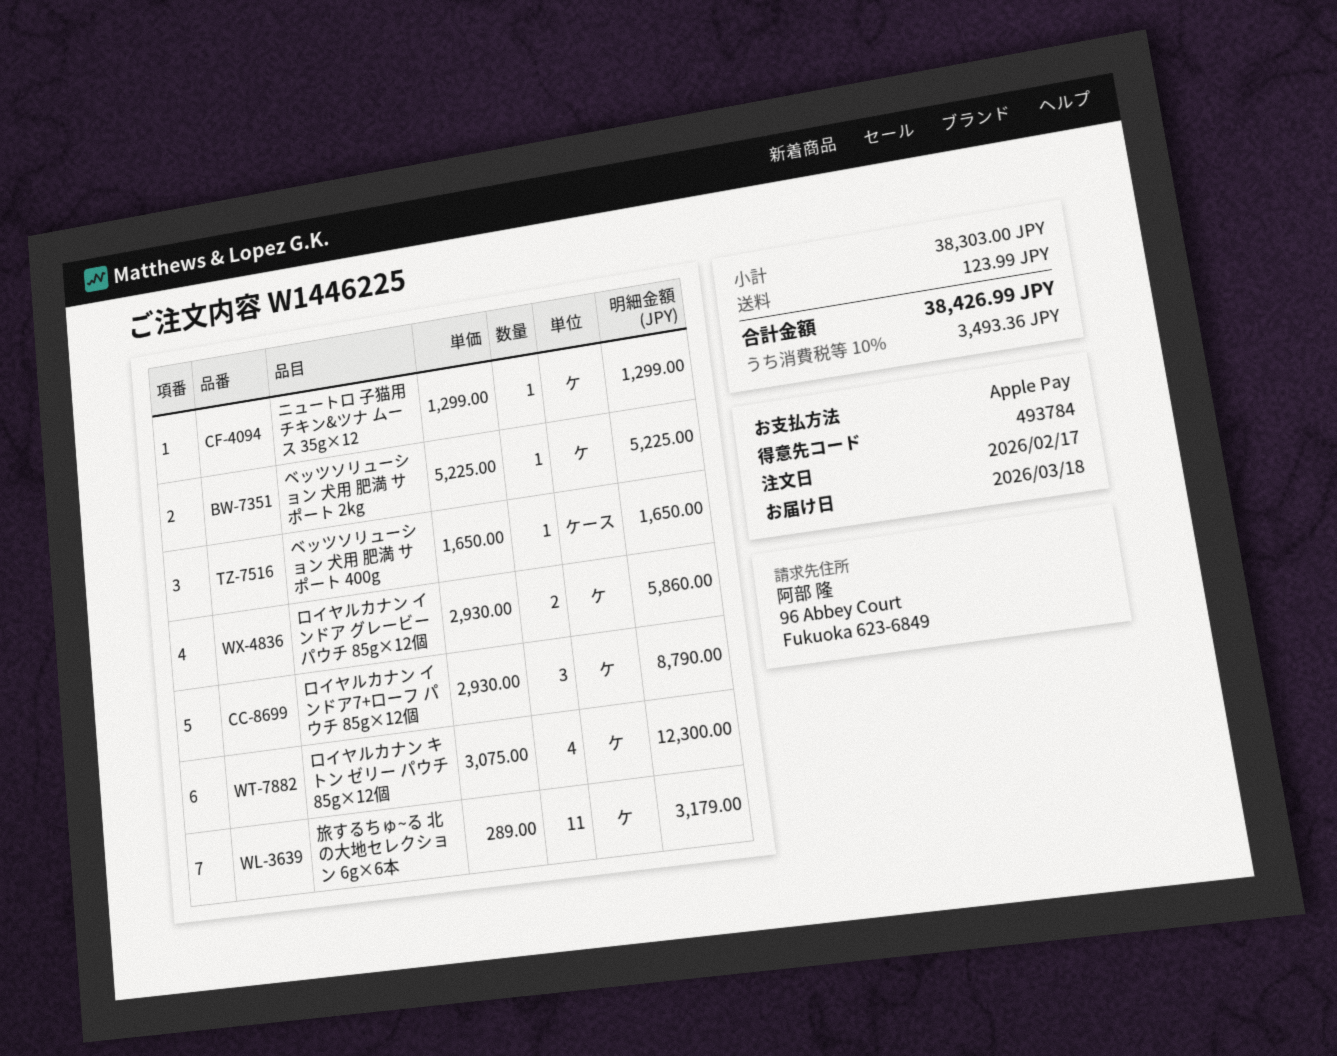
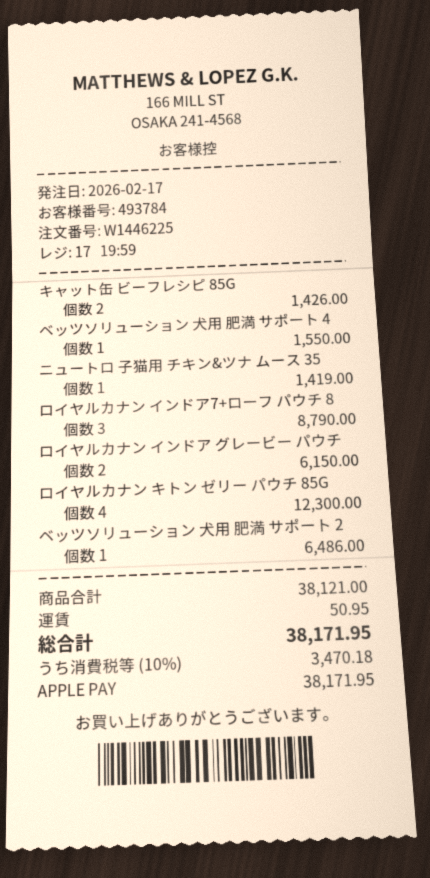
ニュートロ 子猫用 チキン&ツナ ムース 35g×12: 1 for 1299.00 -> 1 for 1419.00
ベッツソリューション 犬用 肥満 サポート 2kg: 1 for 5225.00 -> 1 for 6486.00
ベッツソリューション 犬用 肥満 サポート 400g: 1 for 1650.00 -> 1 for 1550.00
ロイヤルカナン インドア グレービー パウチ 85g×12個: 2 for 5860.00 -> 2 for 6150.00
旅するちゅ~る 北の大地セレクション 6g×6本: 11 for 3179.00 -> none
キャット缶 ビーフレシピ 85G: none -> 2 for 1426.00
subtotal: 38303.00 -> 38121.00
shipping: 123.99 -> 50.95
tax: 10% = 3493.36 -> 10% = 3470.18
total: 38426.99 -> 38171.95

